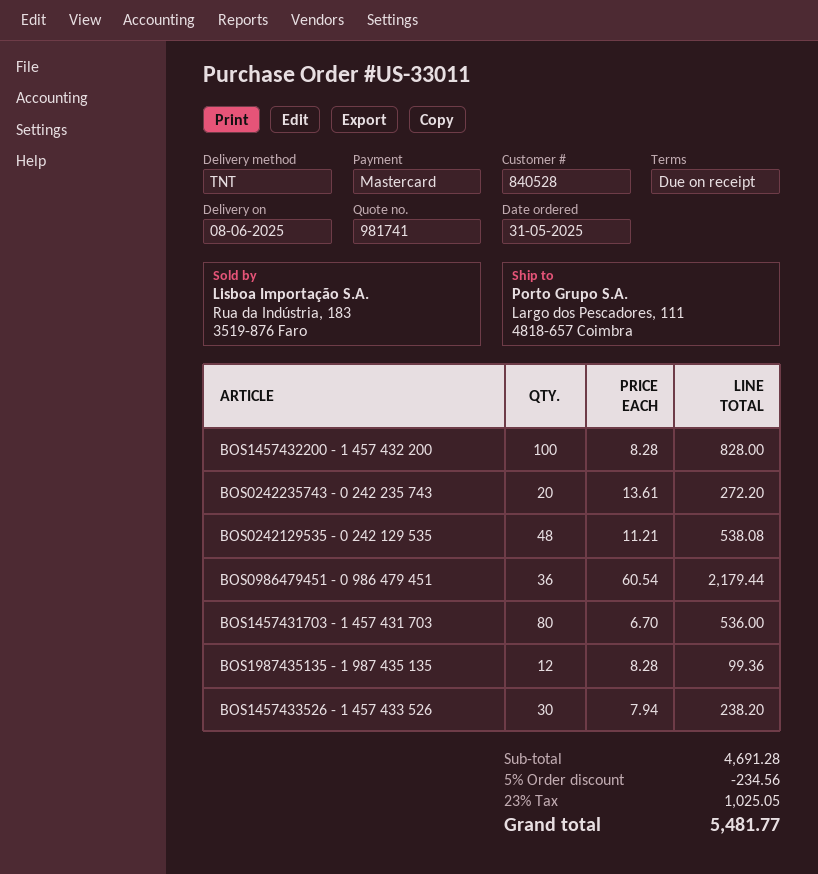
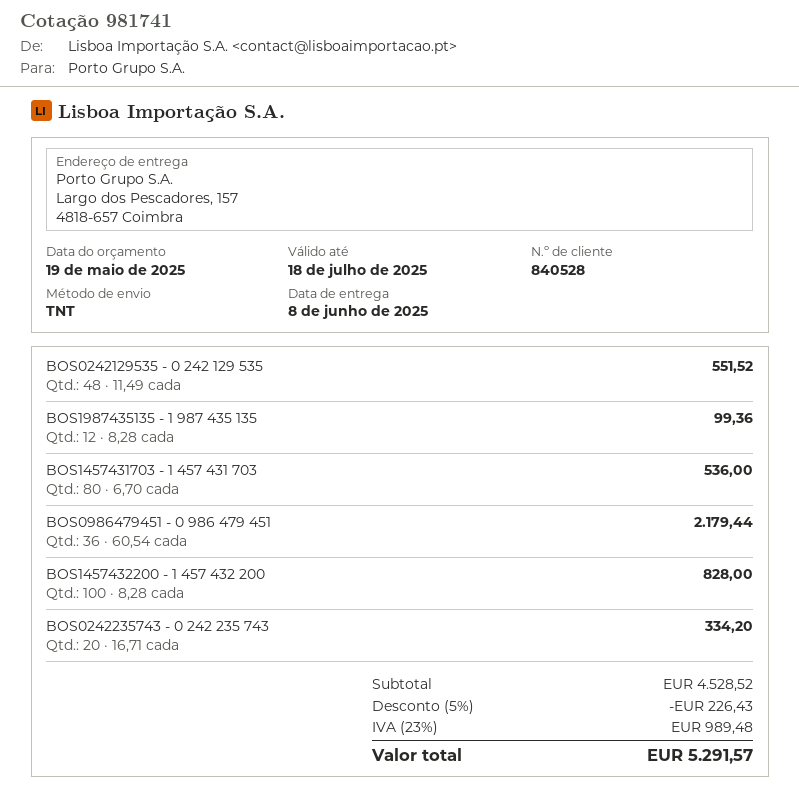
ship to: Largo dos Pescadores, 111, 4818-657 Coimbra -> Largo dos Pescadores, 157, 4818-657 Coimbra
BOS0242235743 - 0 242 235 743: 20 x 13.61 = 272.20 -> 20 x 16.71 = 334.20
BOS0242129535 - 0 242 129 535: 48 x 11.21 = 538.08 -> 48 x 11.49 = 551.52
BOS1457433526 - 1 457 433 526: 30 x 7.94 = 238.20 -> none
subtotal: 4691.28 -> 4528.52
discount: 5% = 234.56 -> 5% = 226.43
tax: 23% = 1025.05 -> 23% = 989.48
total: 5481.77 -> 5291.57

